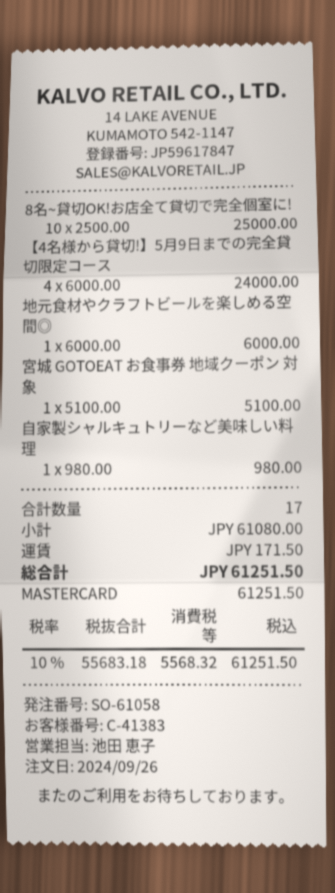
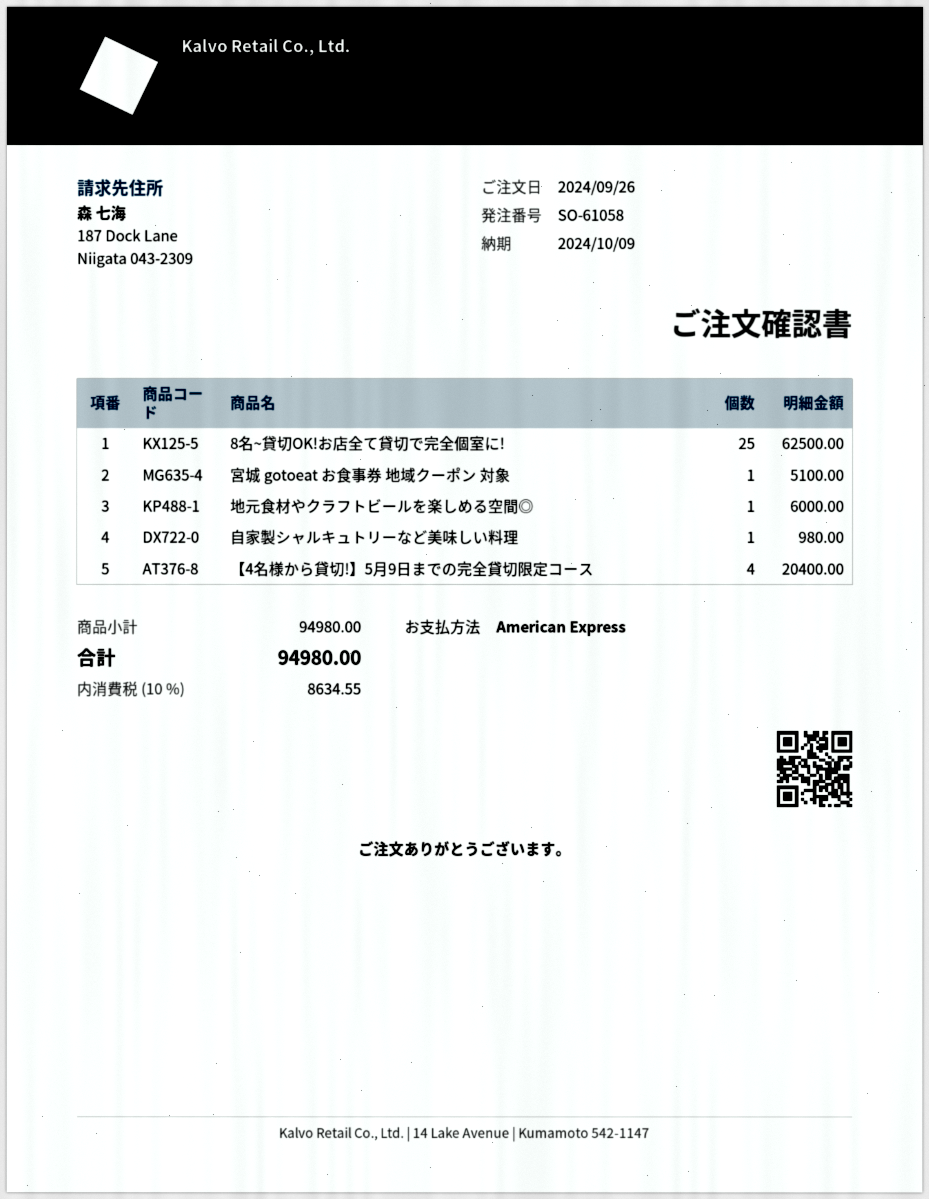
payment method: Mastercard -> American Express
8名~貸切OK!お店全て貸切で完全個室に!: 10 for 25000.00 -> 25 for 62500.00
【4名様から貸切!】5月9日までの完全貸切限定コース: 4 for 24000.00 -> 4 for 20400.00
subtotal: 61080.00 -> 94980.00
shipping: 171.50 -> none
tax: 10% = 5568.32 -> 10% = 8634.55
total: 61251.50 -> 94980.00

